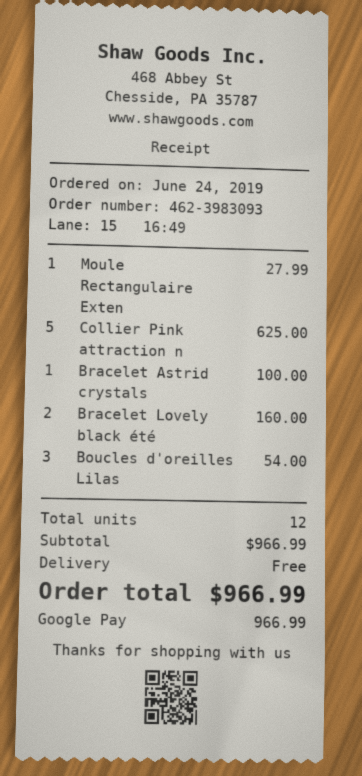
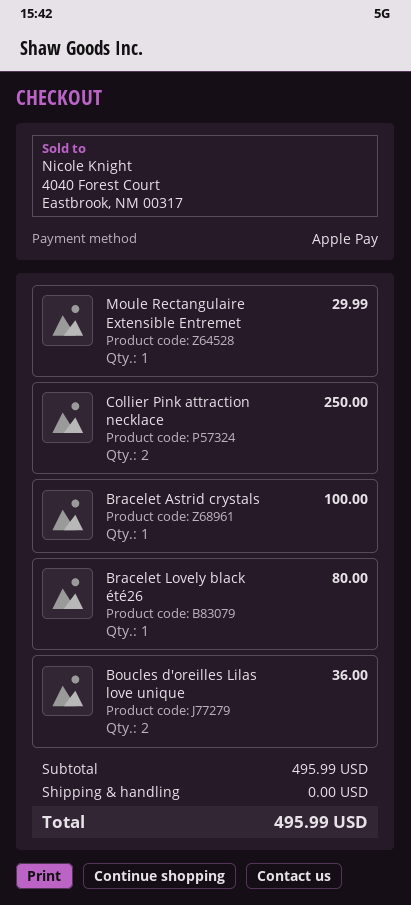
payment method: Google Pay -> Apple Pay
Moule Rectangulaire Exten: 1 for 27.99 -> 1 for 29.99
Collier Pink attraction n: 5 for 625.00 -> 2 for 250.00
Bracelet Lovely black été: 2 for 160.00 -> 1 for 80.00
Boucles d'oreilles Lilas: 3 for 54.00 -> 2 for 36.00
subtotal: 966.99 -> 495.99
total: 966.99 -> 495.99

